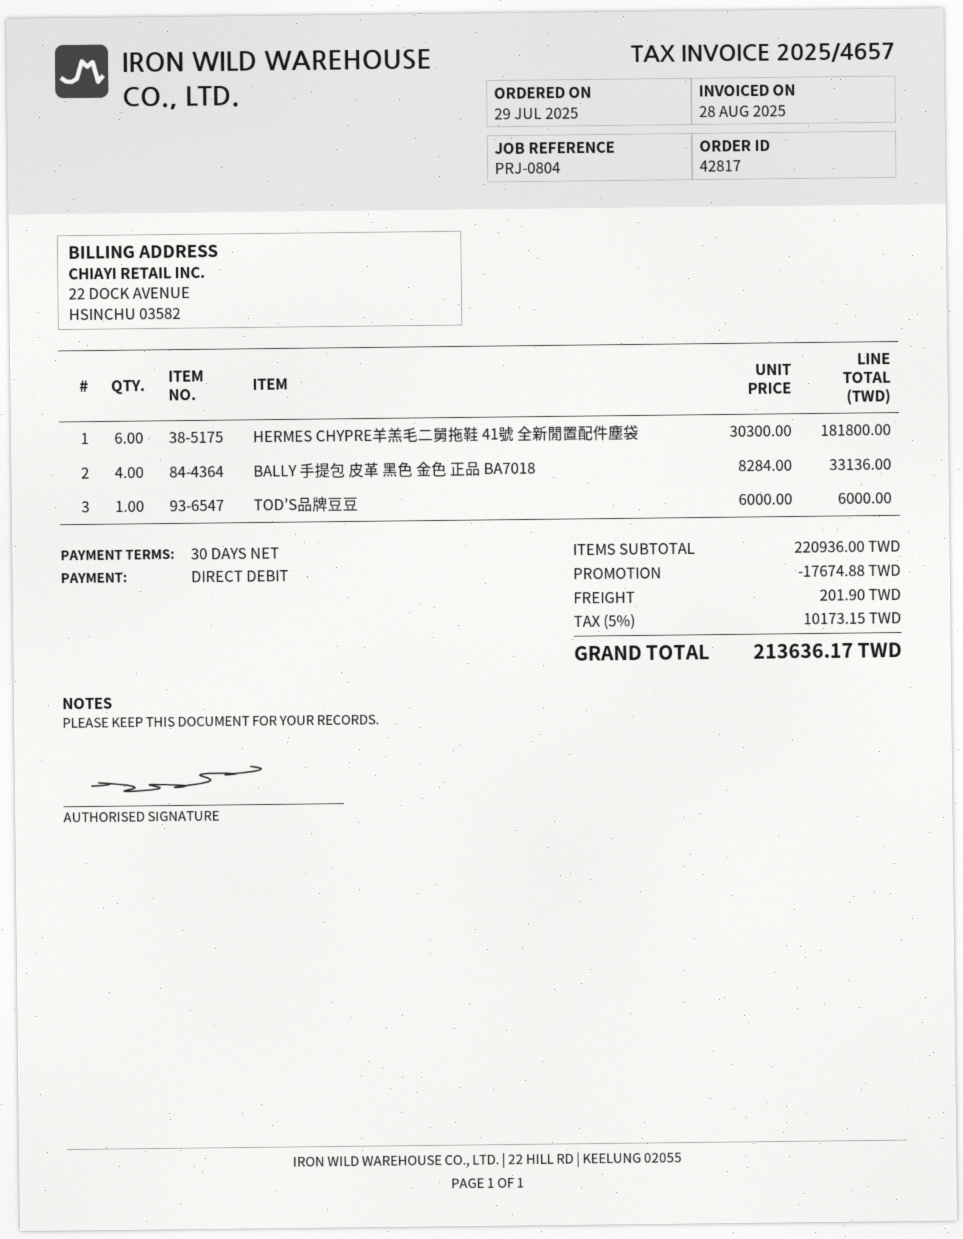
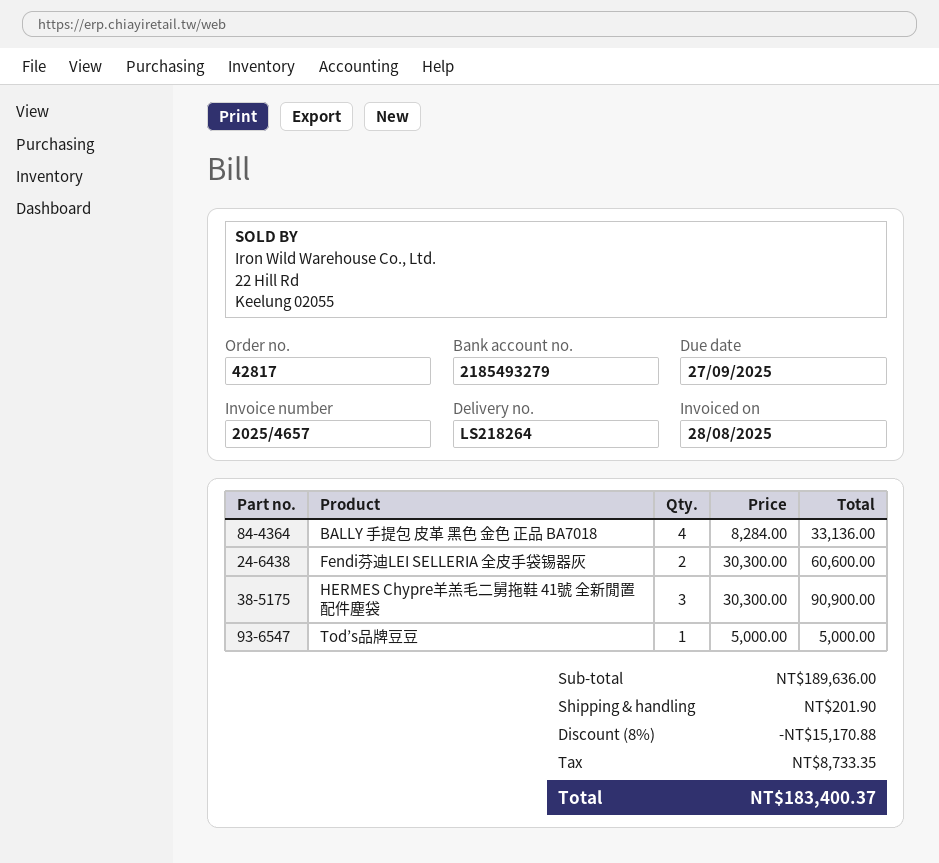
HERMES CHYPRE羊羔毛二舅拖鞋 41號 全新閒置配件塵袋: 6 x 30300.00 = 181800.00 -> 3 x 30300.00 = 90900.00
TOD’S品牌豆豆: 1 x 6000.00 = 6000.00 -> 1 x 5000.00 = 5000.00
Fendi芬迪LEI SELLERIA 全皮手袋锡器灰: none -> 2 x 30300.00 = 60600.00
subtotal: 220936.00 -> 189636.00
discount: 17674.88 -> 15170.88
tax: 10173.15 -> 8733.35
total: 213636.17 -> 183400.37

